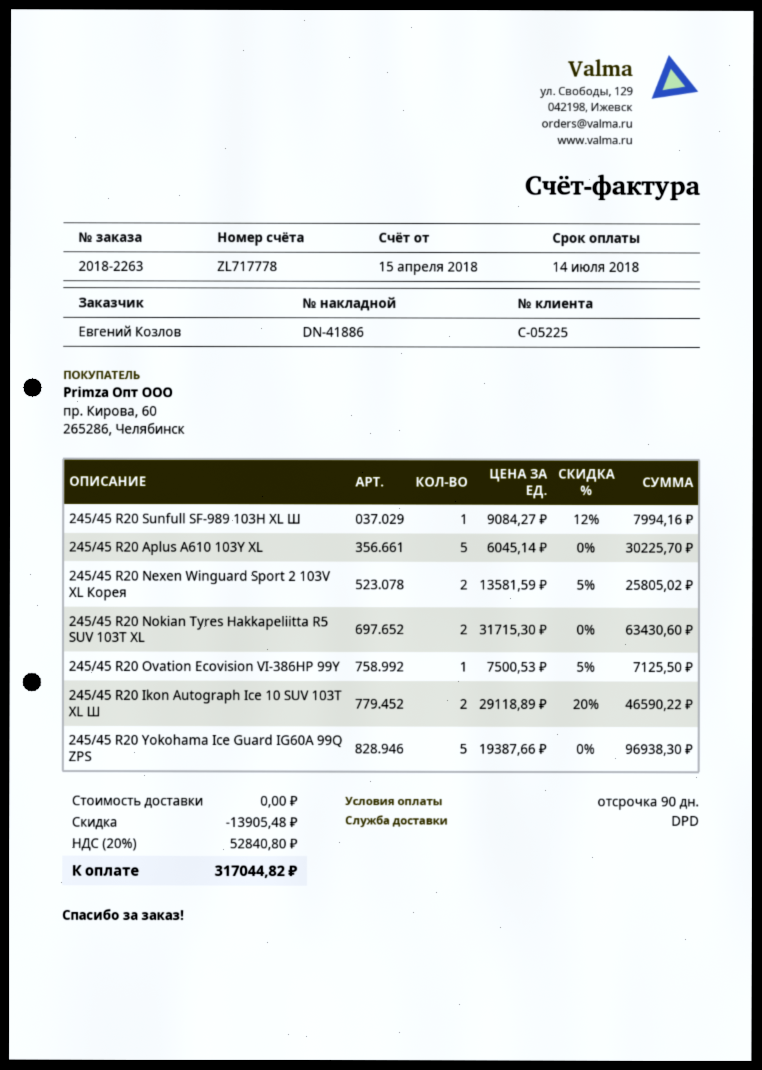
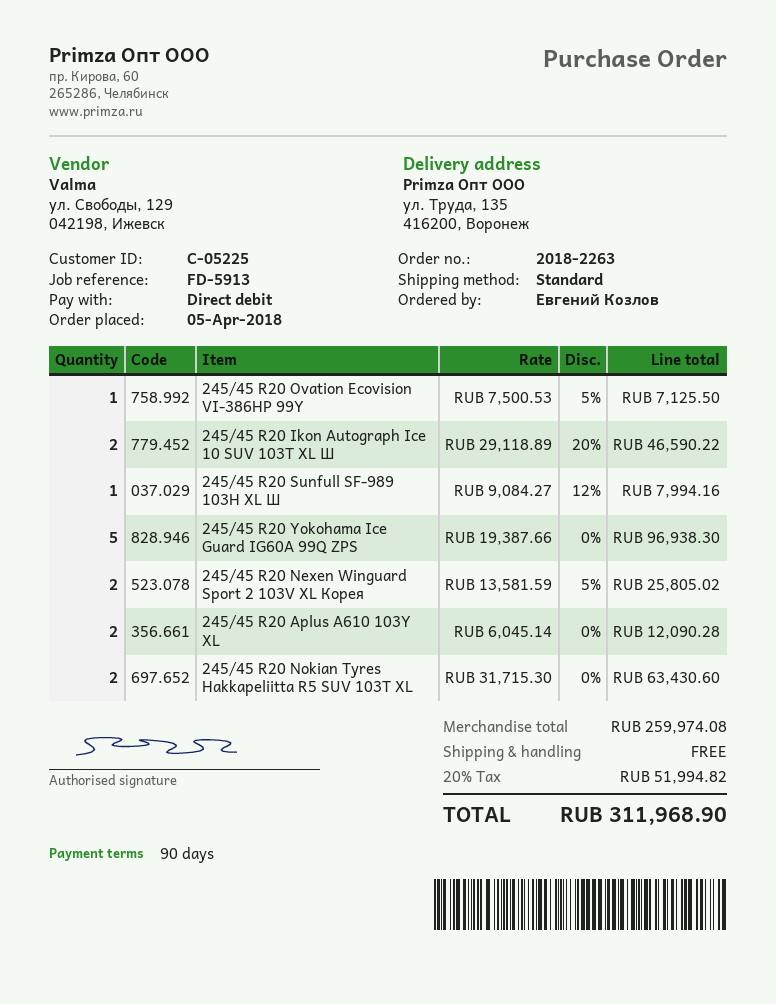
shipping method: DPD -> standard
245/45 R20 Aplus A610 103Y XL: 5 x 6045.14 = 30225.70 -> 2 x 6045.14 = 12090.28
discount: 13905.48 -> none
tax: 20% = 52840.80 -> 20% = 51994.82
total: 317044.82 -> 311968.90

